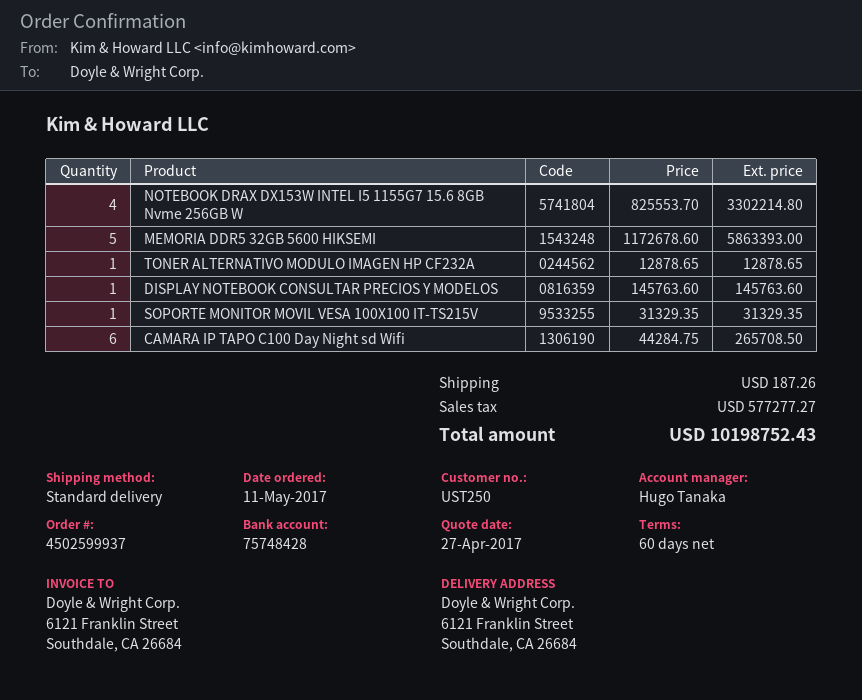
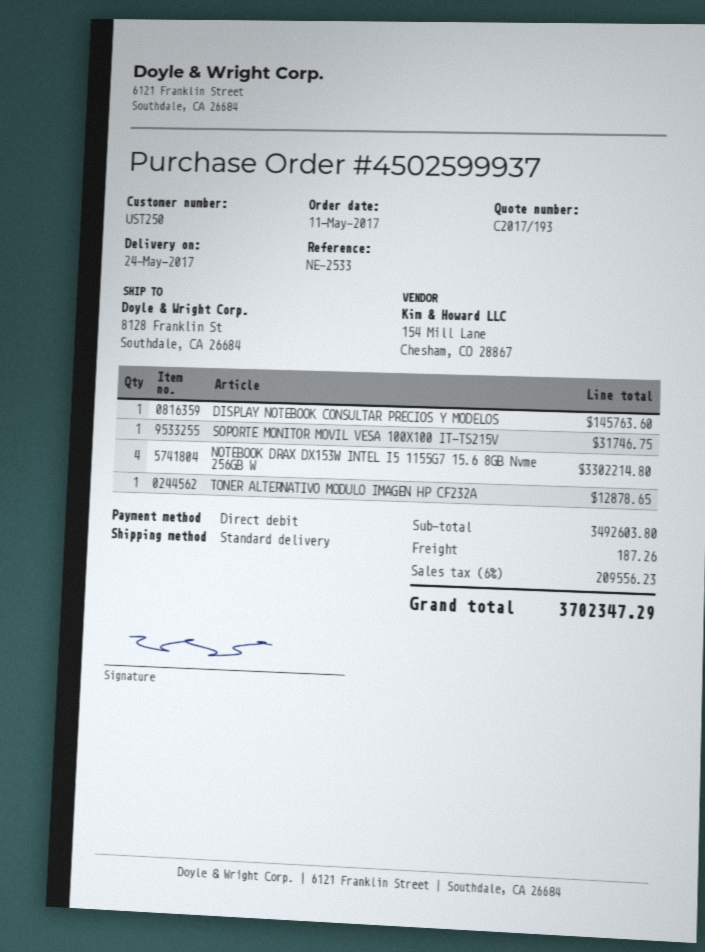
ship to: 6121 Franklin Street, Southdale, CA 26684 -> 8128 Franklin St, Southdale, CA 26684
MEMORIA DDR5 32GB 5600 HIKSEMI: 5 for 5863393.00 -> none
SOPORTE MONITOR MOVIL VESA 100X100 IT-TS215V: 1 for 31329.35 -> 1 for 31746.75
CAMARA IP TAPO C100 Day Night sd Wifi: 6 for 265708.50 -> none
tax: 577277.27 -> 209556.23
total: 10198752.43 -> 3702347.29

